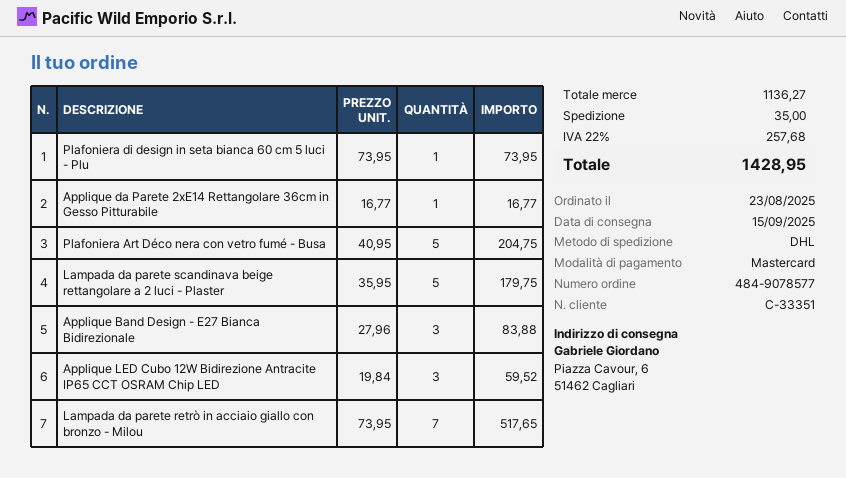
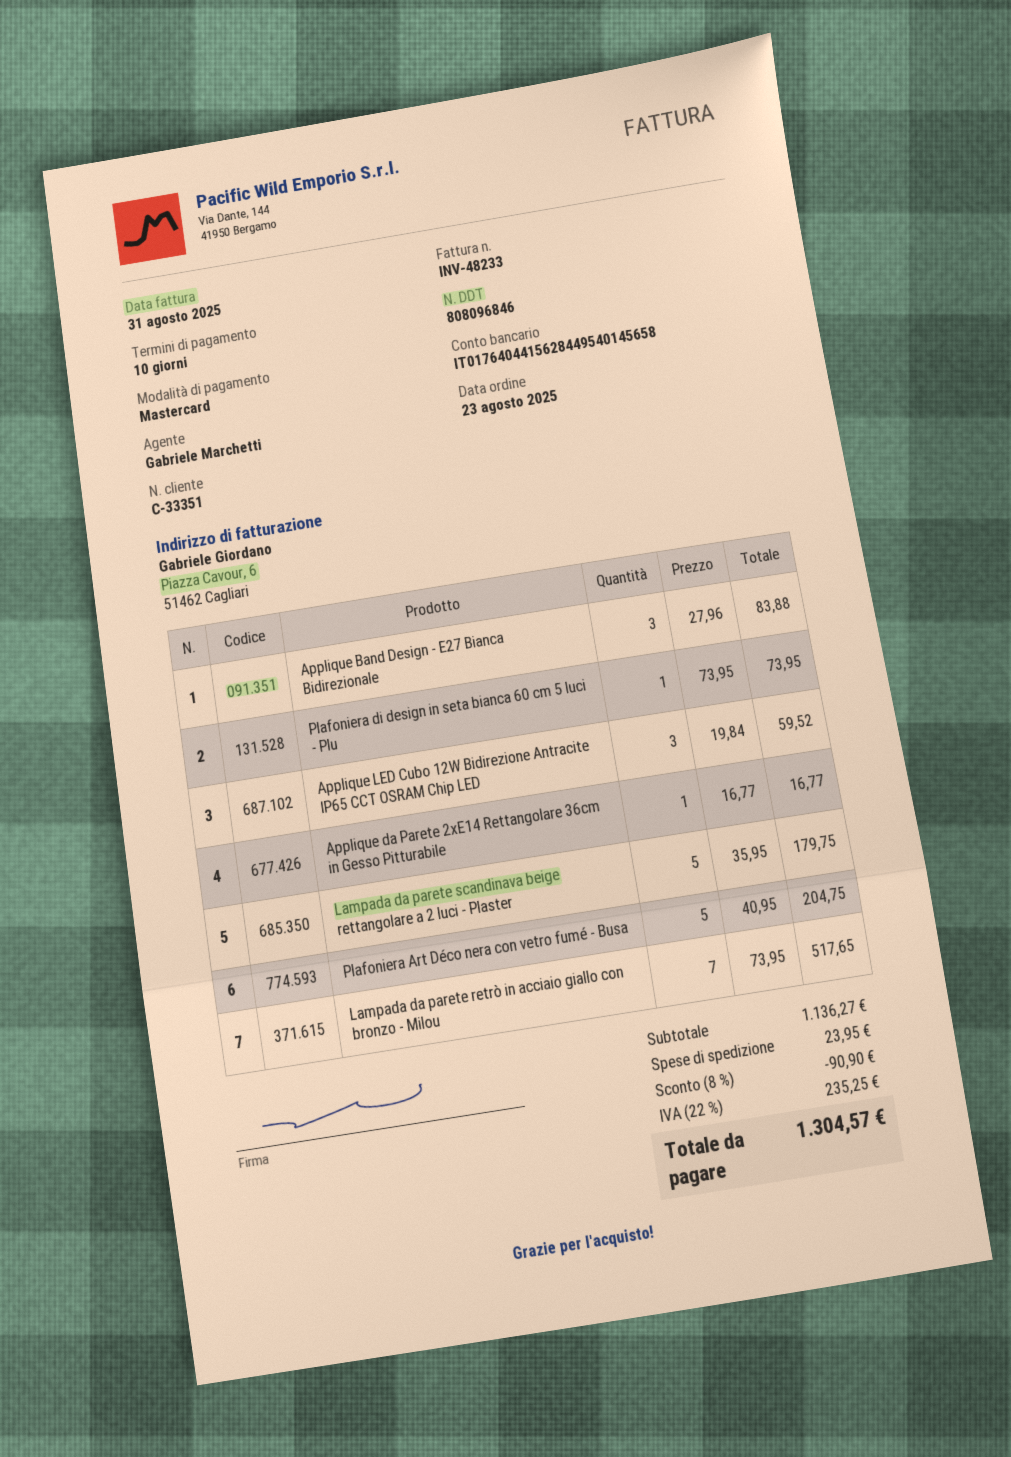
discount: none -> 8% = 90.90
shipping: 35.00 -> 23.95
tax: 22% = 257.68 -> 22% = 235.25
total: 1428.95 -> 1304.57

